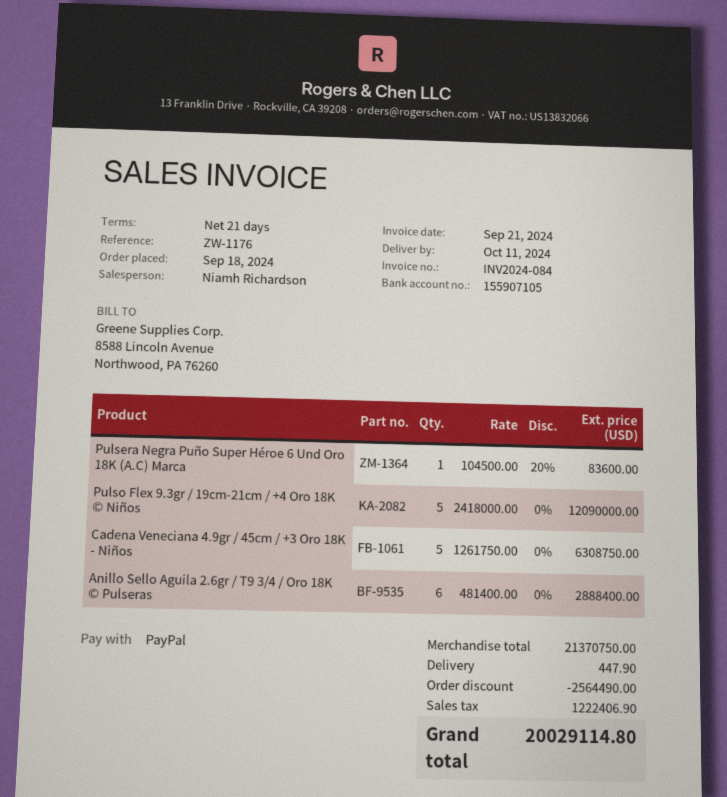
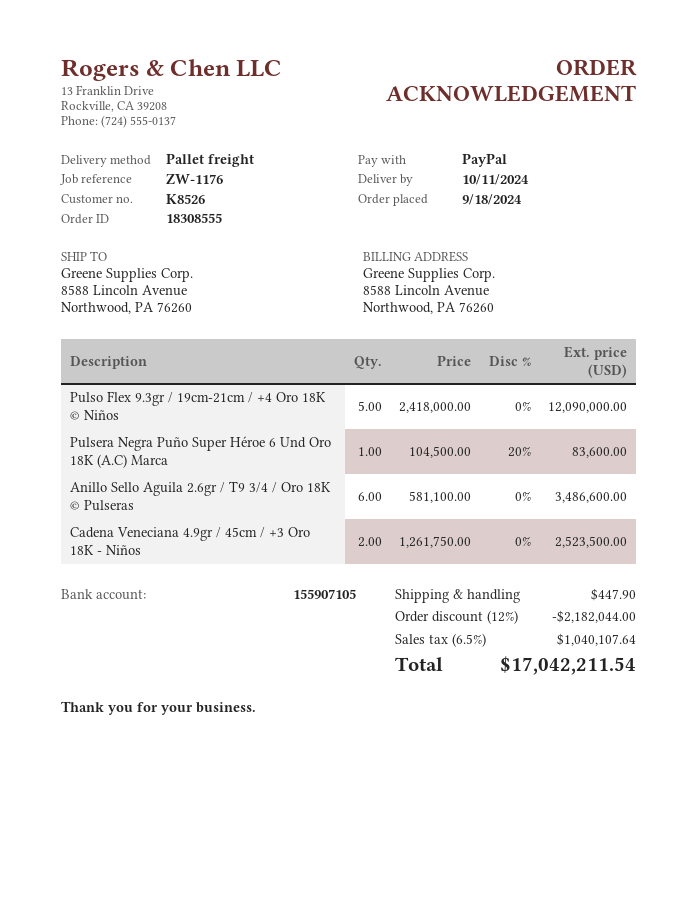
Cadena Veneciana 4.9gr / 45cm / +3 Oro 18K - Niños: 5 x 1261750.00 = 6308750.00 -> 2 x 1261750.00 = 2523500.00
Anillo Sello Aguila 2.6gr / T9 3/4 / Oro 18K © Pulseras: 6 x 481400.00 = 2888400.00 -> 6 x 581100.00 = 3486600.00
discount: 2564490.00 -> 2182044.00
tax: 1222406.90 -> 1040107.64
total: 20029114.80 -> 17042211.54

